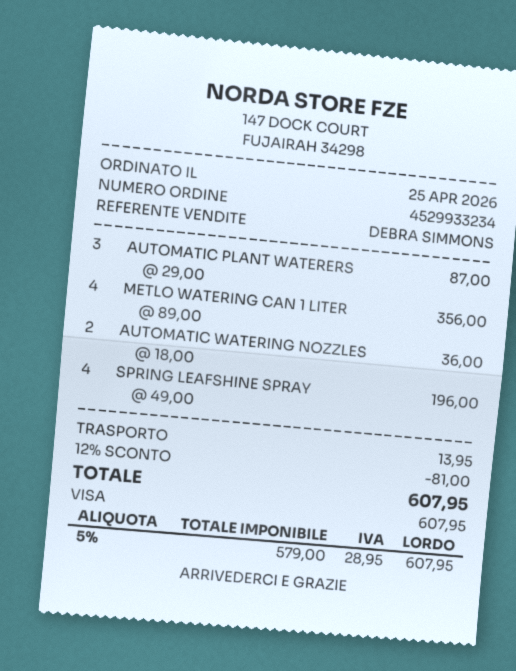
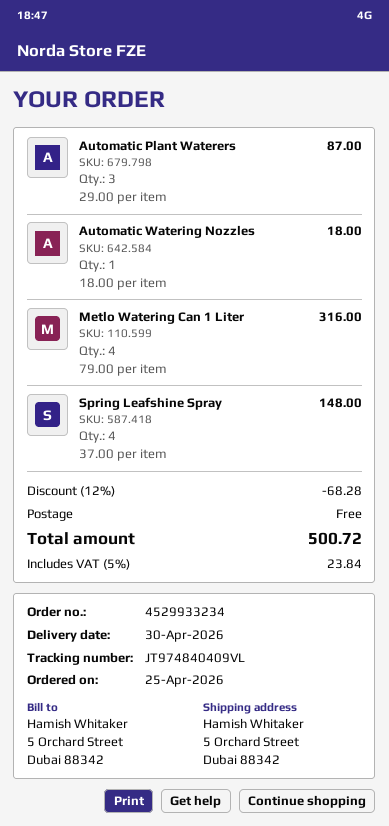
METLO WATERING CAN 1 LITER: 4 x 89.00 = 356.00 -> 4 x 79.00 = 316.00
AUTOMATIC WATERING NOZZLES: 2 x 18.00 = 36.00 -> 1 x 18.00 = 18.00
SPRING LEAFSHINE SPRAY: 4 x 49.00 = 196.00 -> 4 x 37.00 = 148.00
discount: 12% = 81.00 -> 12% = 68.28
shipping: 13.95 -> 0.00
tax: 5% = 28.95 -> 5% = 23.84
total: 607.95 -> 500.72

